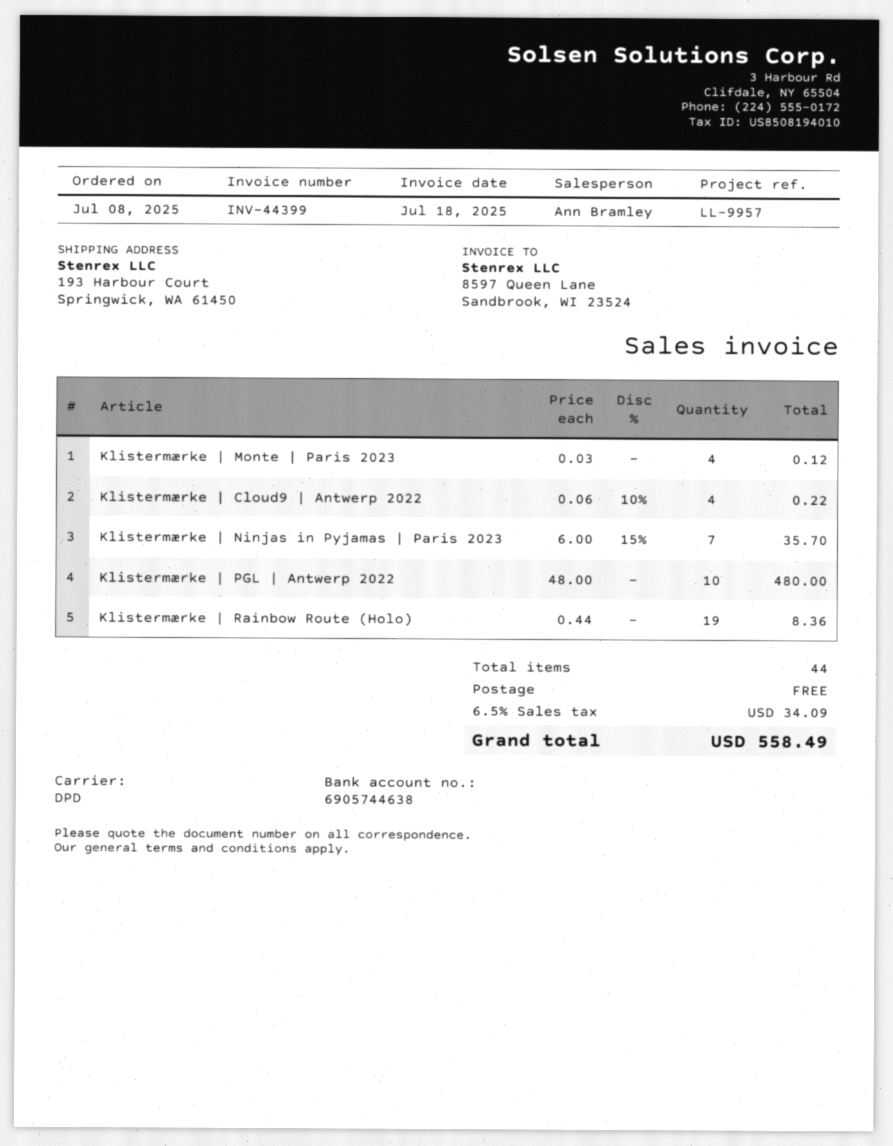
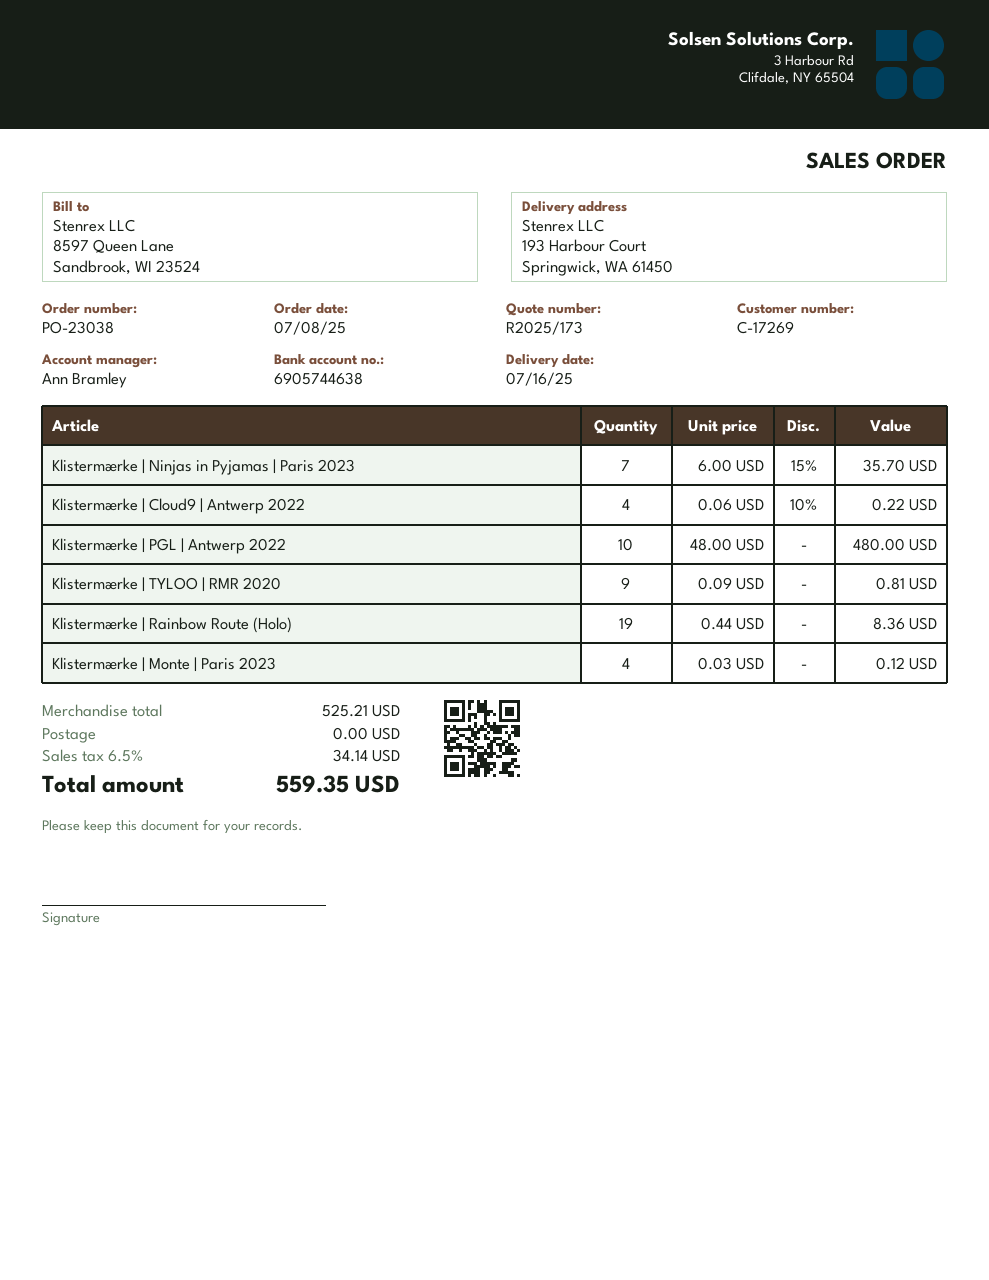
Klistermærke | TYLOO | RMR 2020: none -> 9 x 0.09 = 0.81
tax: 6.5% = 34.09 -> 6.5% = 34.14
total: 558.49 -> 559.35

